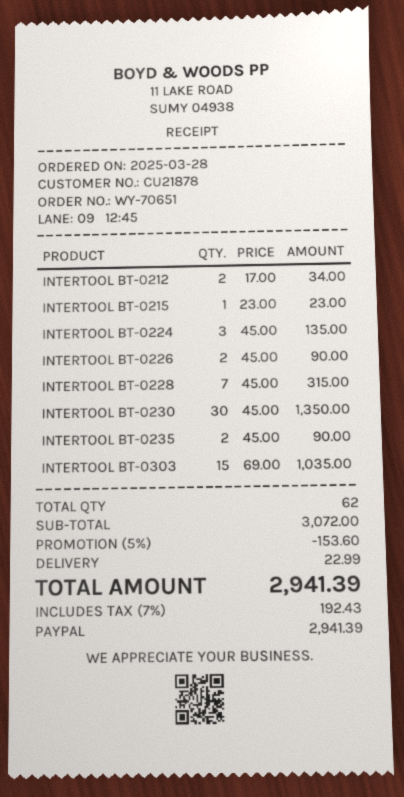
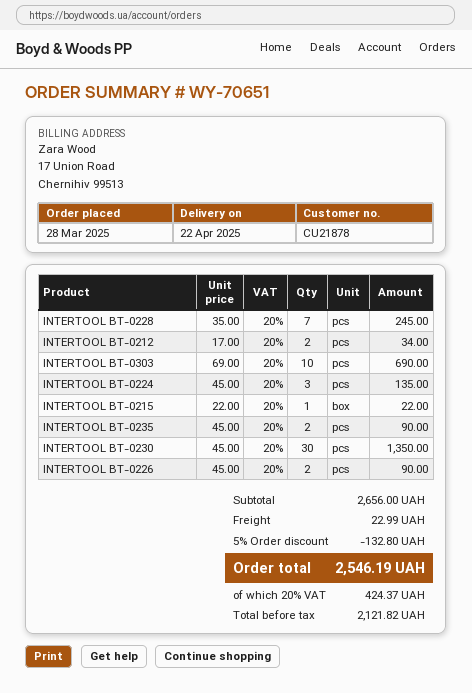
INTERTOOL BT-0215: 1 x 23.00 = 23.00 -> 1 x 22.00 = 22.00
INTERTOOL BT-0228: 7 x 45.00 = 315.00 -> 7 x 35.00 = 245.00
INTERTOOL BT-0303: 15 x 69.00 = 1035.00 -> 10 x 69.00 = 690.00
subtotal: 3072.00 -> 2656.00
discount: 5% = 153.60 -> 5% = 132.80
tax: 7% = 192.43 -> 20% = 424.37
total: 2941.39 -> 2546.19

